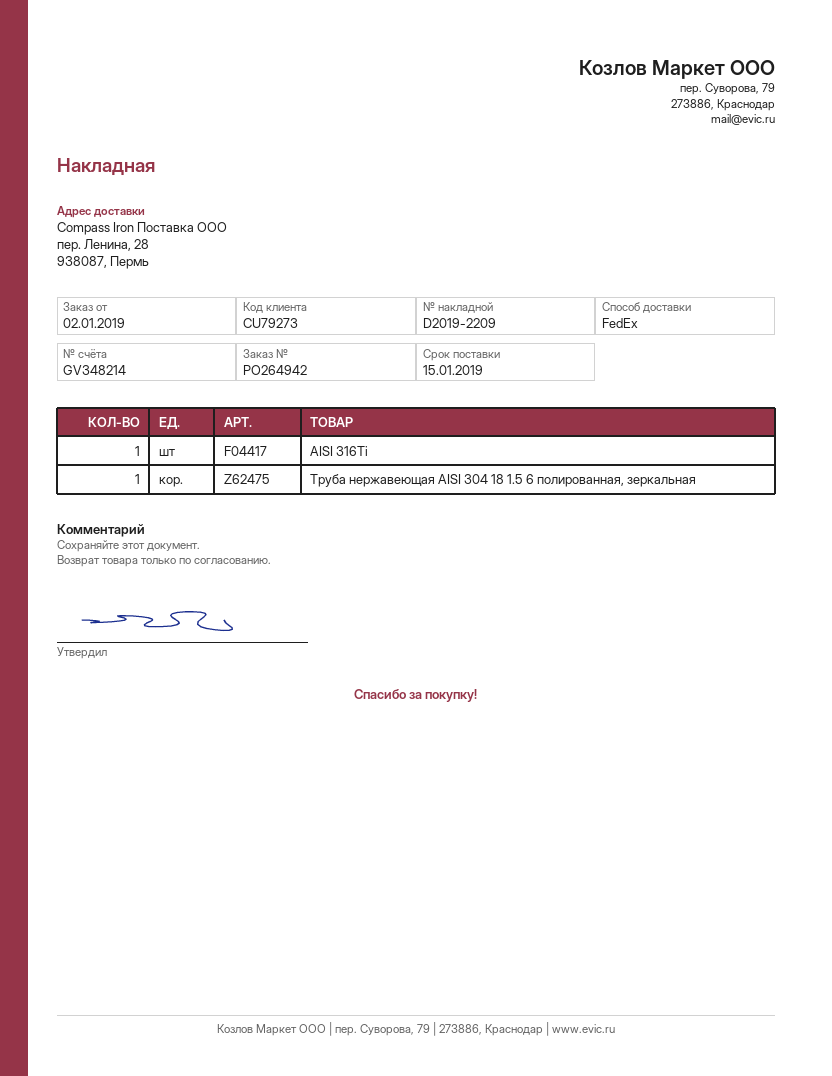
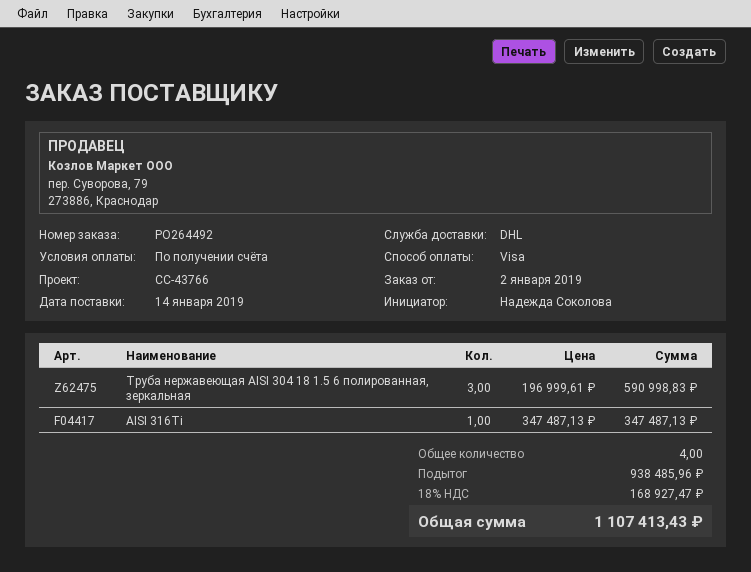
order number: PO264942 -> PO264492
delivery date: 2019-01-15 -> 2019-01-14
shipping method: FedEx -> DHL
Труба нержавеющая AISI 304 18 1.5 6 полированная, зеркальная: 1 -> 3

